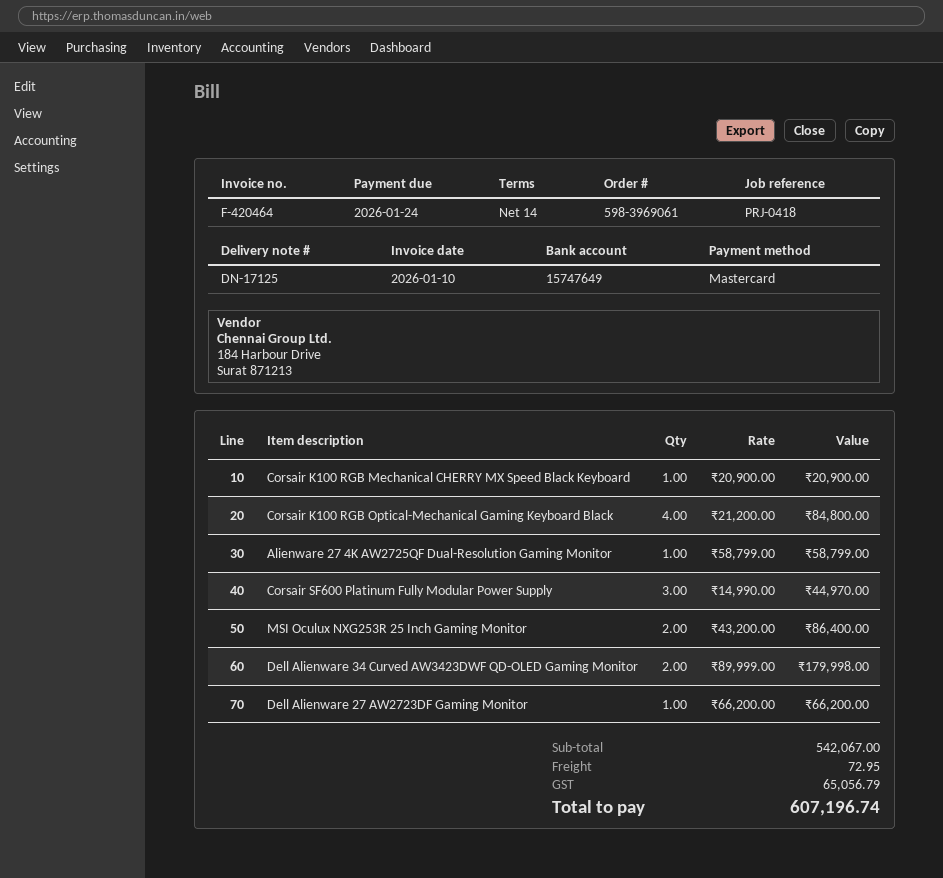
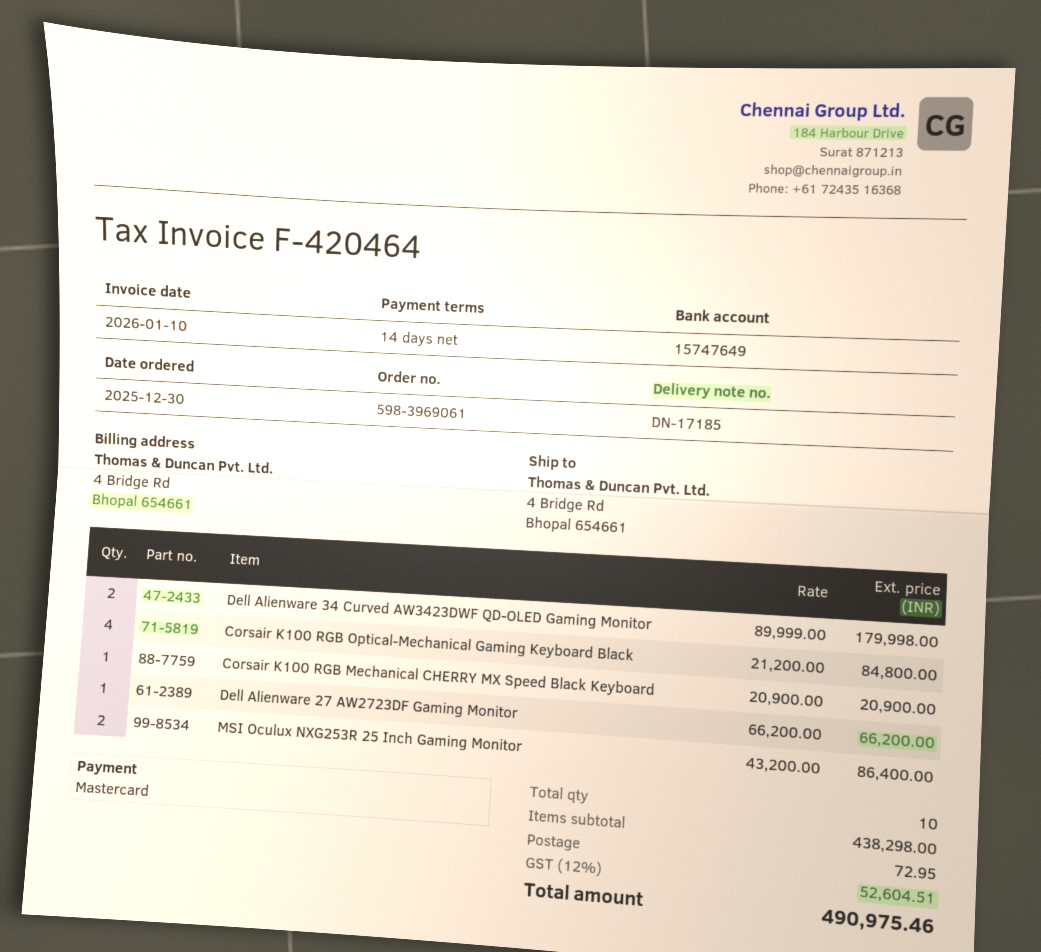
delivery note number: DN-17125 -> DN-17185
Alienware 27 4K AW2725QF Dual-Resolution Gaming Monitor: 1 x 58799.00 = 58799.00 -> none
Corsair SF600 Platinum Fully Modular Power Supply: 3 x 14990.00 = 44970.00 -> none
subtotal: 542067.00 -> 438298.00
tax: 65056.79 -> 52604.51
total: 607196.74 -> 490975.46

